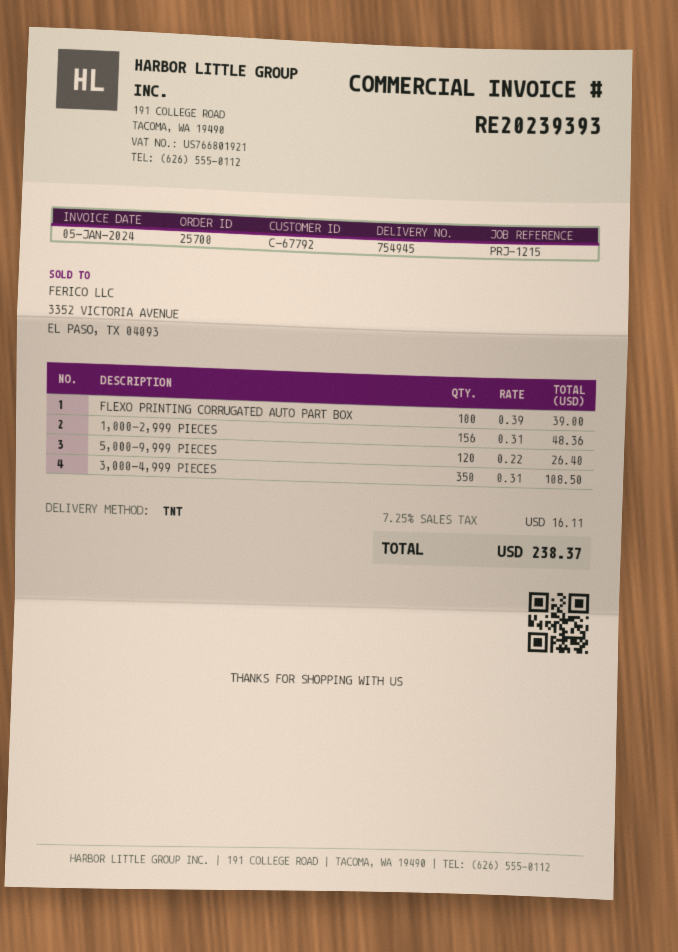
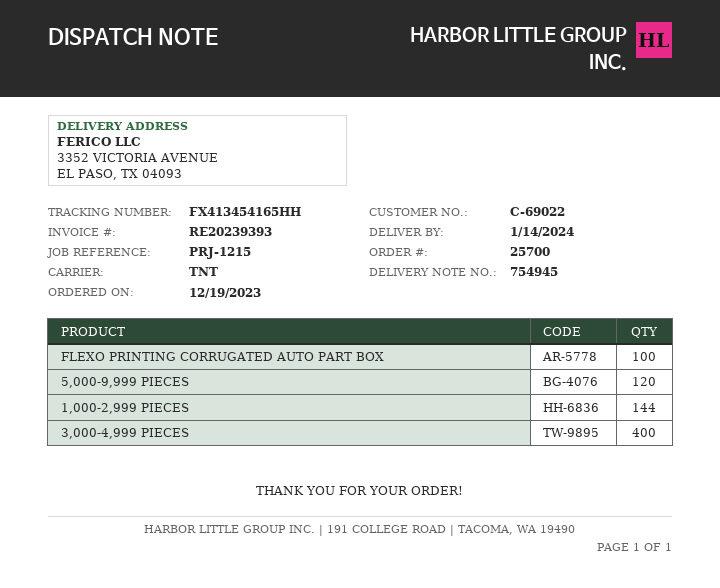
customer number: C-67792 -> C-69022
1,000-2,999 PIECES: 156 -> 144
3,000-4,999 PIECES: 350 -> 400

